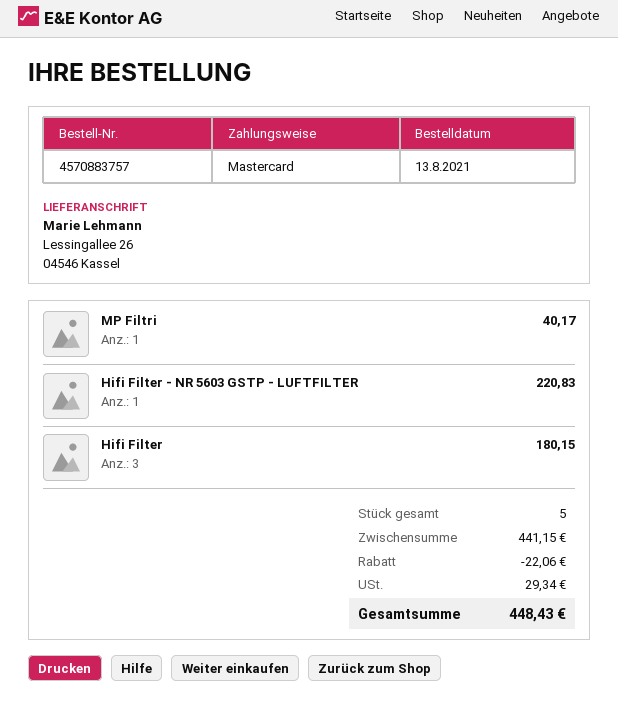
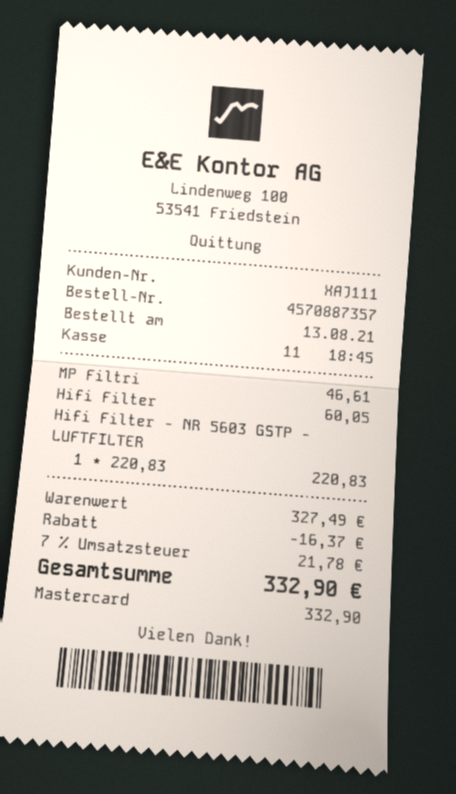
order number: 4570883757 -> 4570887357
MP Filtri: 1 for 40.17 -> 1 for 46.61
Hifi Filter: 3 for 180.15 -> 1 for 60.05
subtotal: 441.15 -> 327.49
discount: 22.06 -> 16.37
tax: 29.34 -> 21.78
total: 448.43 -> 332.90

